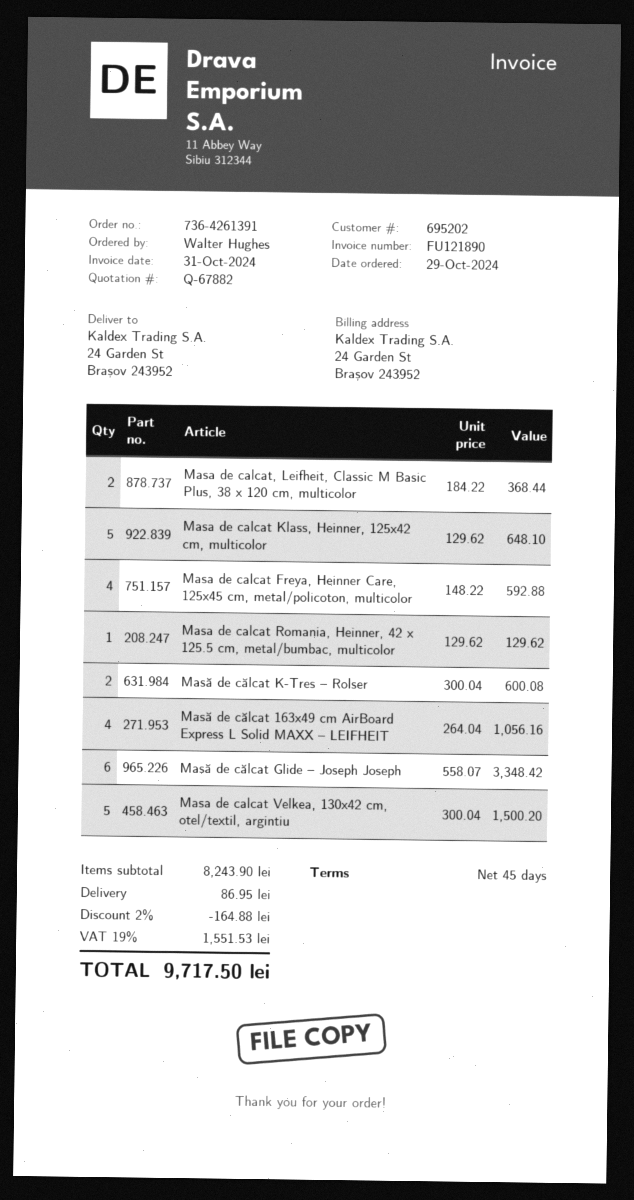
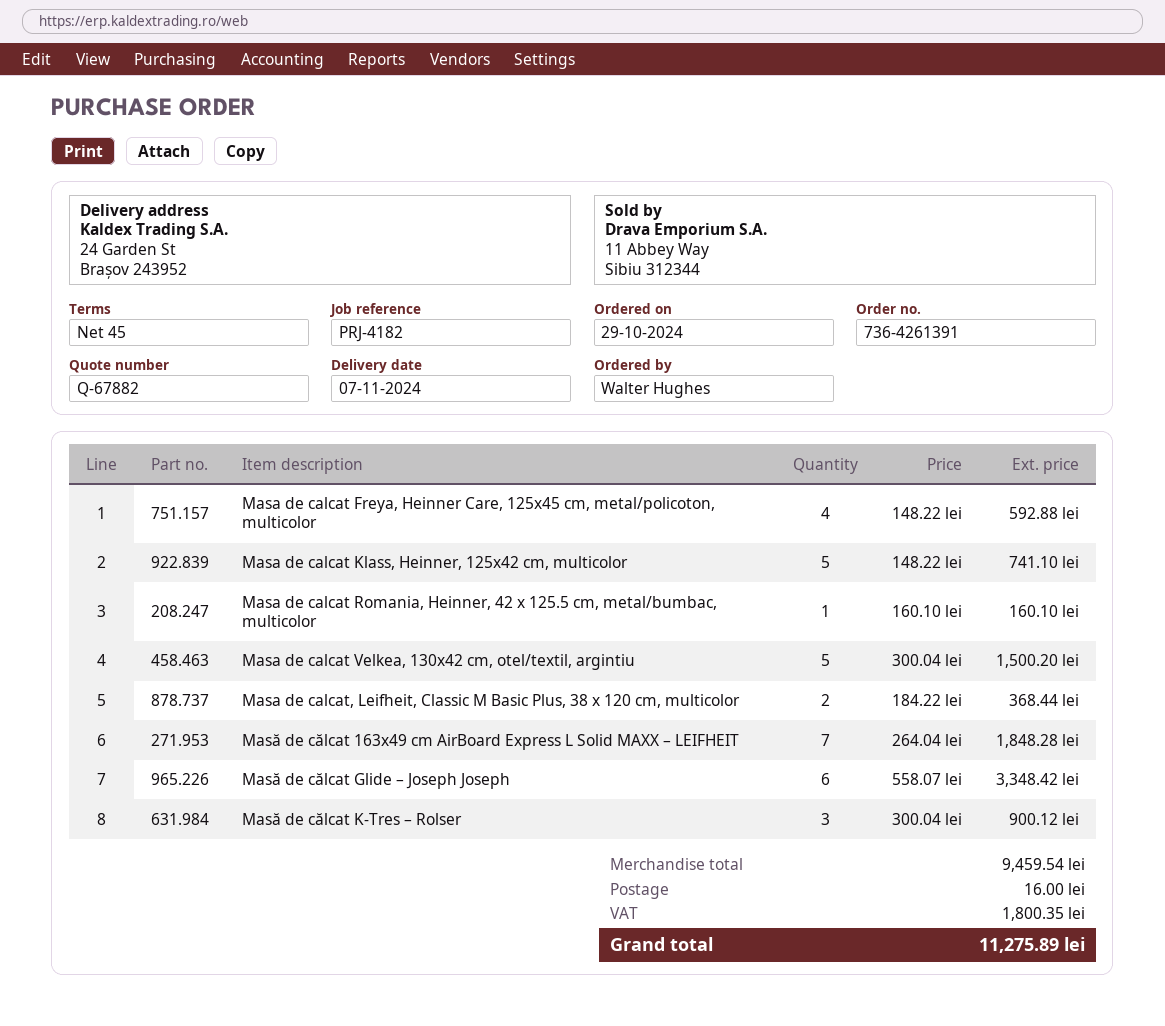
Masa de calcat Klass, Heinner, 125x42 cm, multicolor: 5 x 129.62 = 648.10 -> 5 x 148.22 = 741.10
Masa de calcat Romania, Heinner, 42 x 125.5 cm, metal/bumbac, multicolor: 1 x 129.62 = 129.62 -> 1 x 160.10 = 160.10
Masă de călcat K-Tres – Rolser: 2 x 300.04 = 600.08 -> 3 x 300.04 = 900.12
Masă de călcat 163x49 cm AirBoard Express L Solid MAXX – LEIFHEIT: 4 x 264.04 = 1056.16 -> 7 x 264.04 = 1848.28
subtotal: 8243.90 -> 9459.54
discount: 2% = 164.88 -> none
shipping: 86.95 -> 16.00
tax: 1551.53 -> 1800.35
total: 9717.50 -> 11275.89

